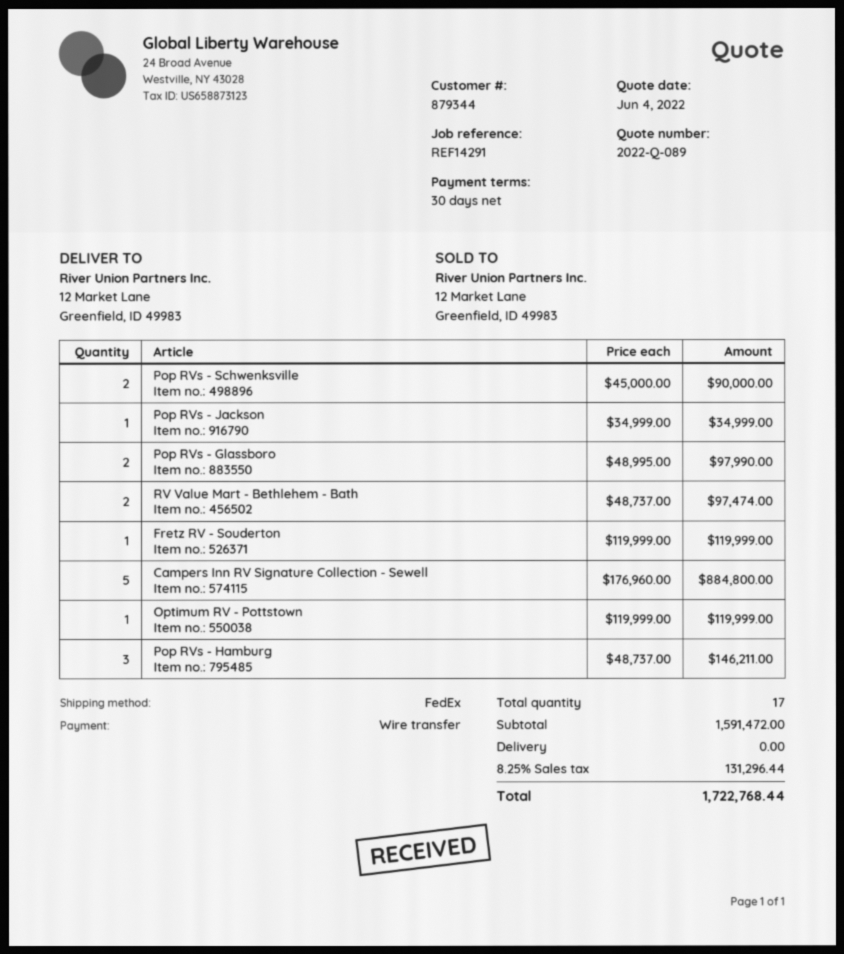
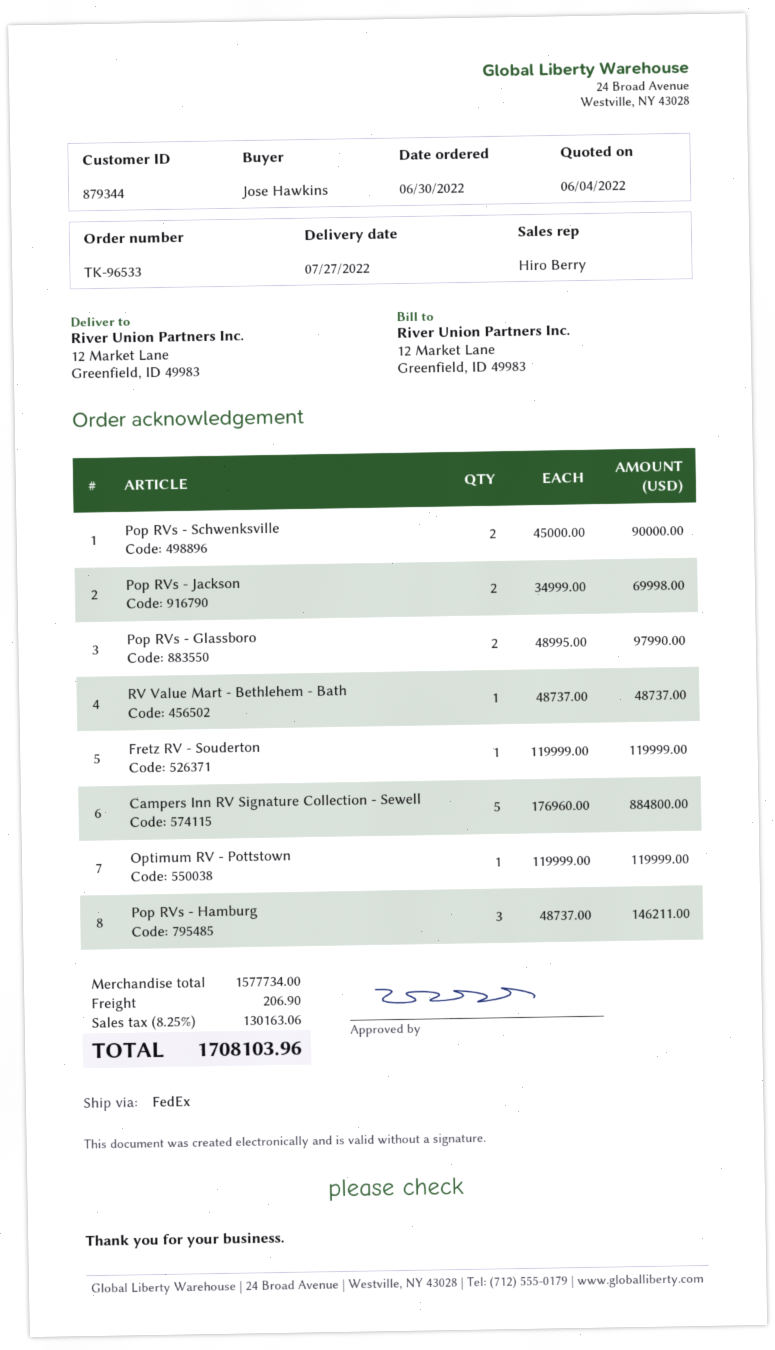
Pop RVs - Jackson: 1 x 34999.00 = 34999.00 -> 2 x 34999.00 = 69998.00
RV Value Mart - Bethlehem - Bath: 2 x 48737.00 = 97474.00 -> 1 x 48737.00 = 48737.00
subtotal: 1591472.00 -> 1577734.00
shipping: 0.00 -> 206.90
tax: 8.25% = 131296.44 -> 8.25% = 130163.06
total: 1722768.44 -> 1708103.96

